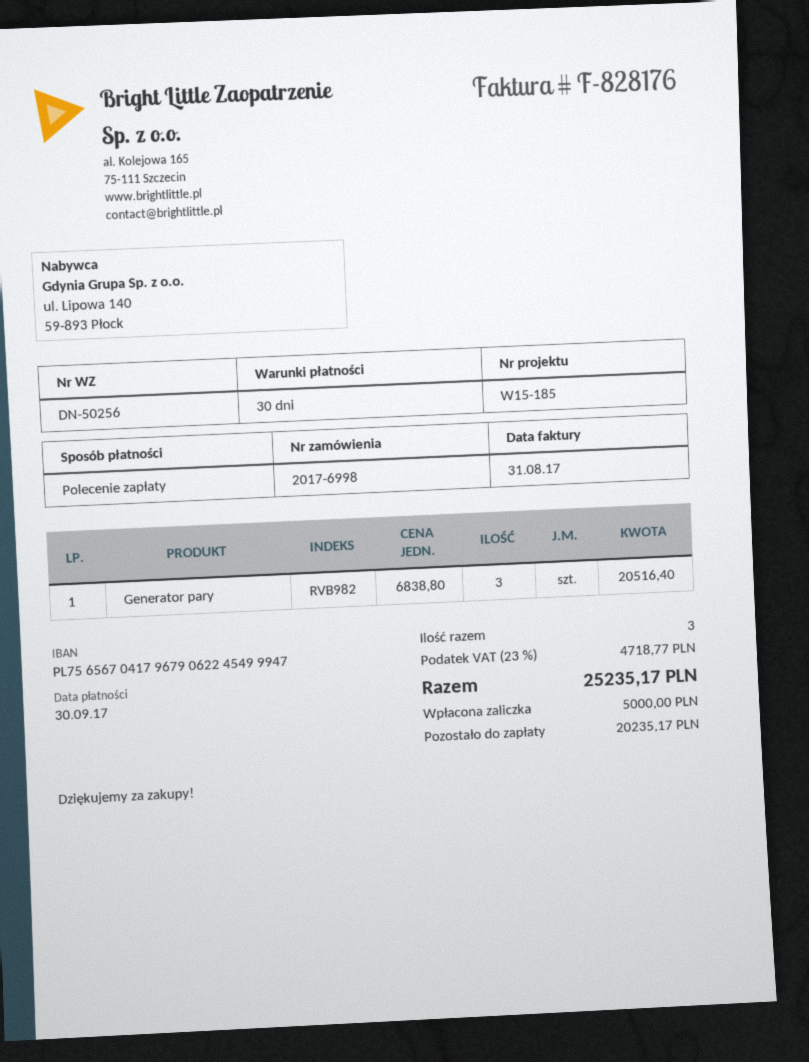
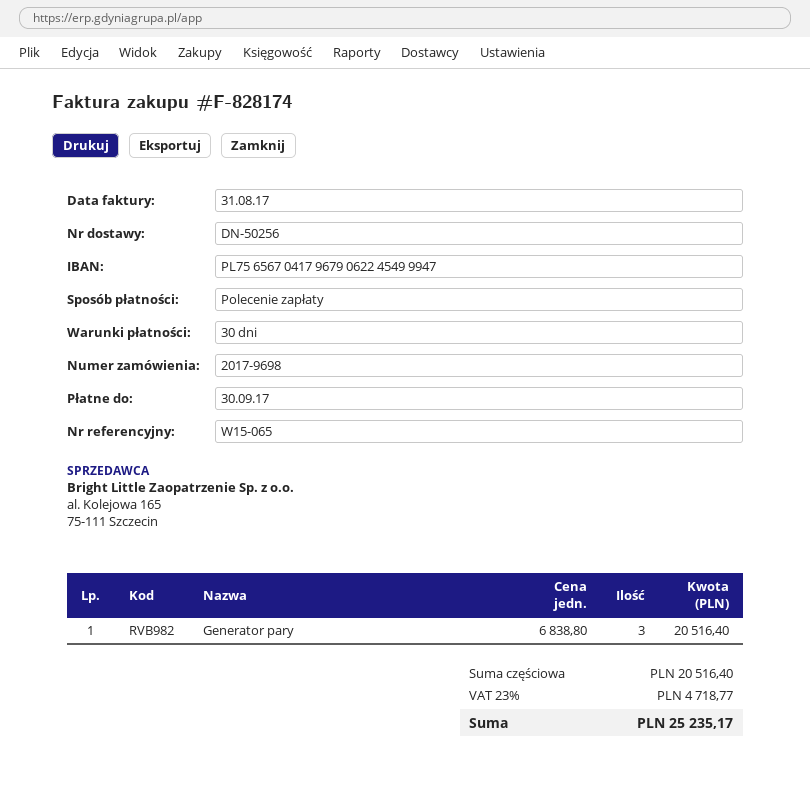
order number: 2017-6998 -> 2017-9698
invoice number: F-828176 -> F-828174
reference: W15-185 -> W15-065

